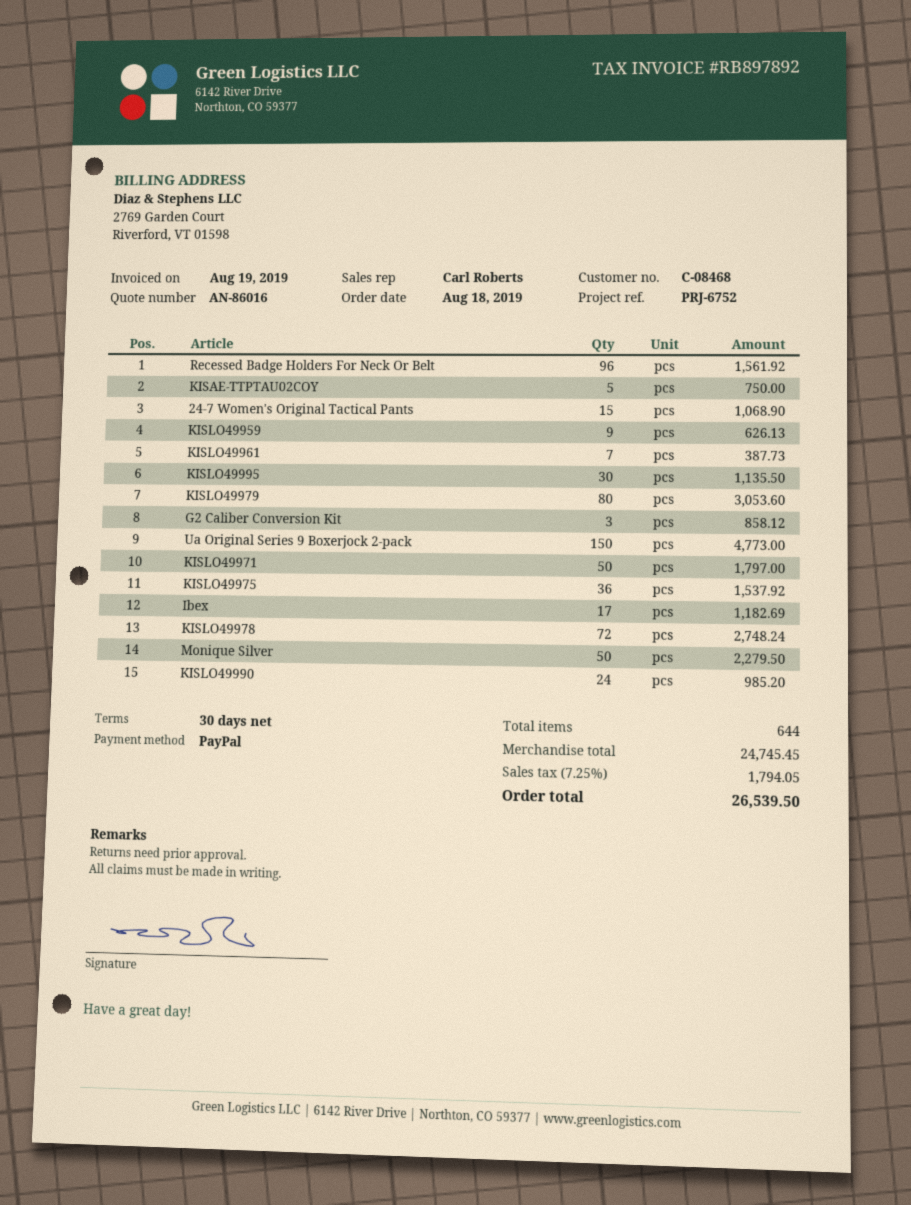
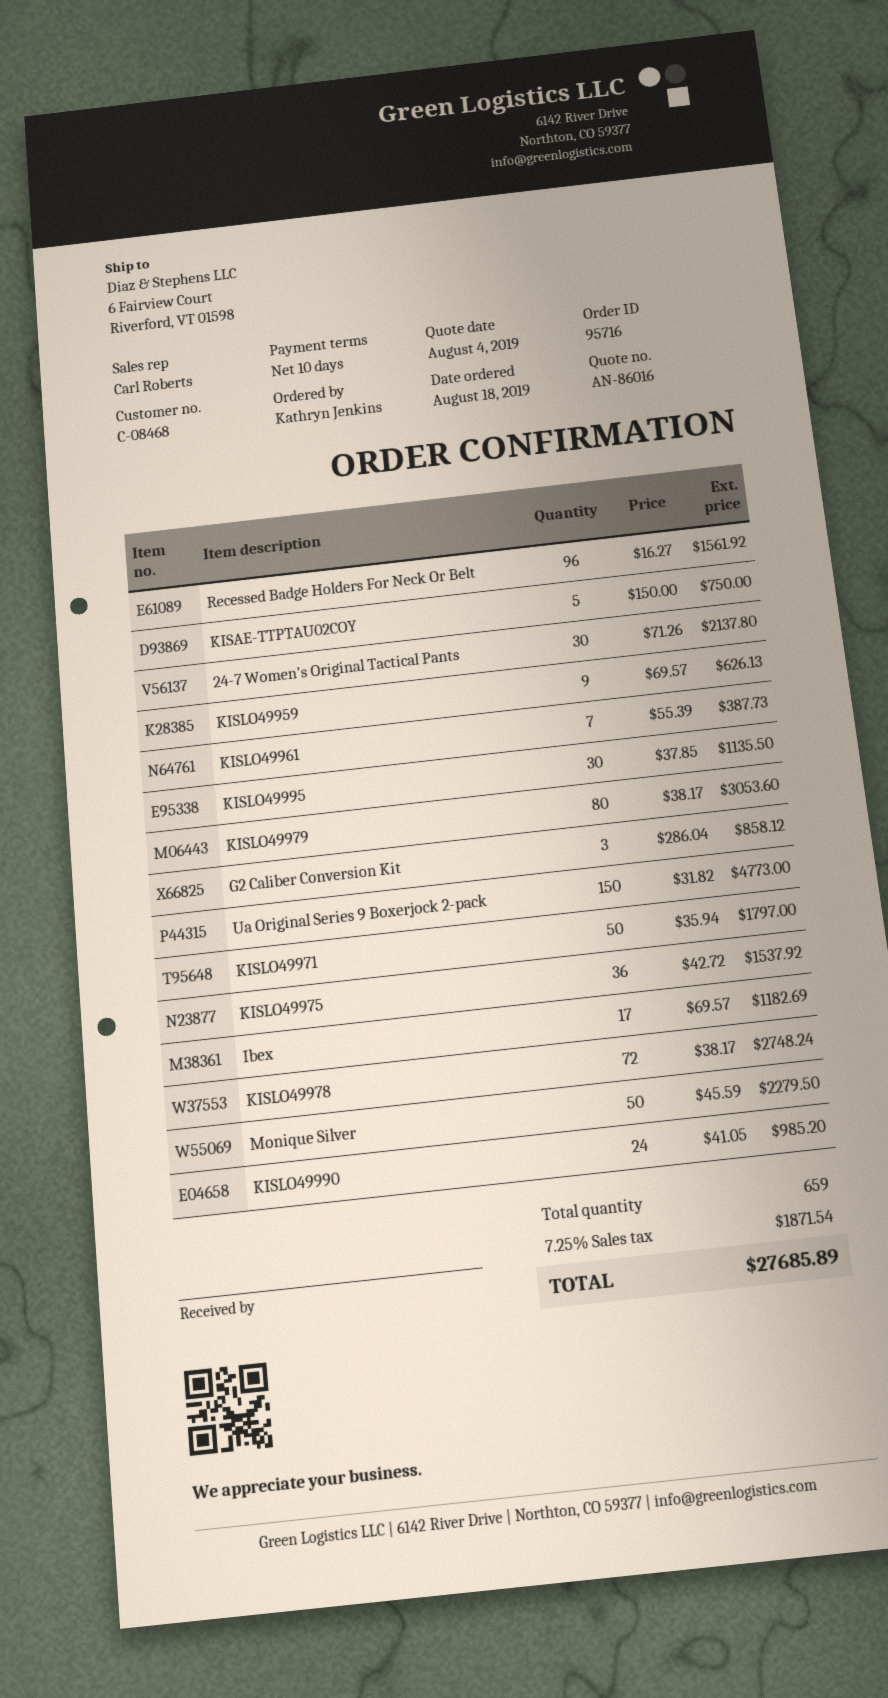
payment terms: 30 days -> 10 days
24-7 Women's Original Tactical Pants: 15 for 1068.90 -> 30 for 2137.80
total quantity: 644 -> 659
tax: 7.25% = 1794.05 -> 7.25% = 1871.54
total: 26539.50 -> 27685.89

